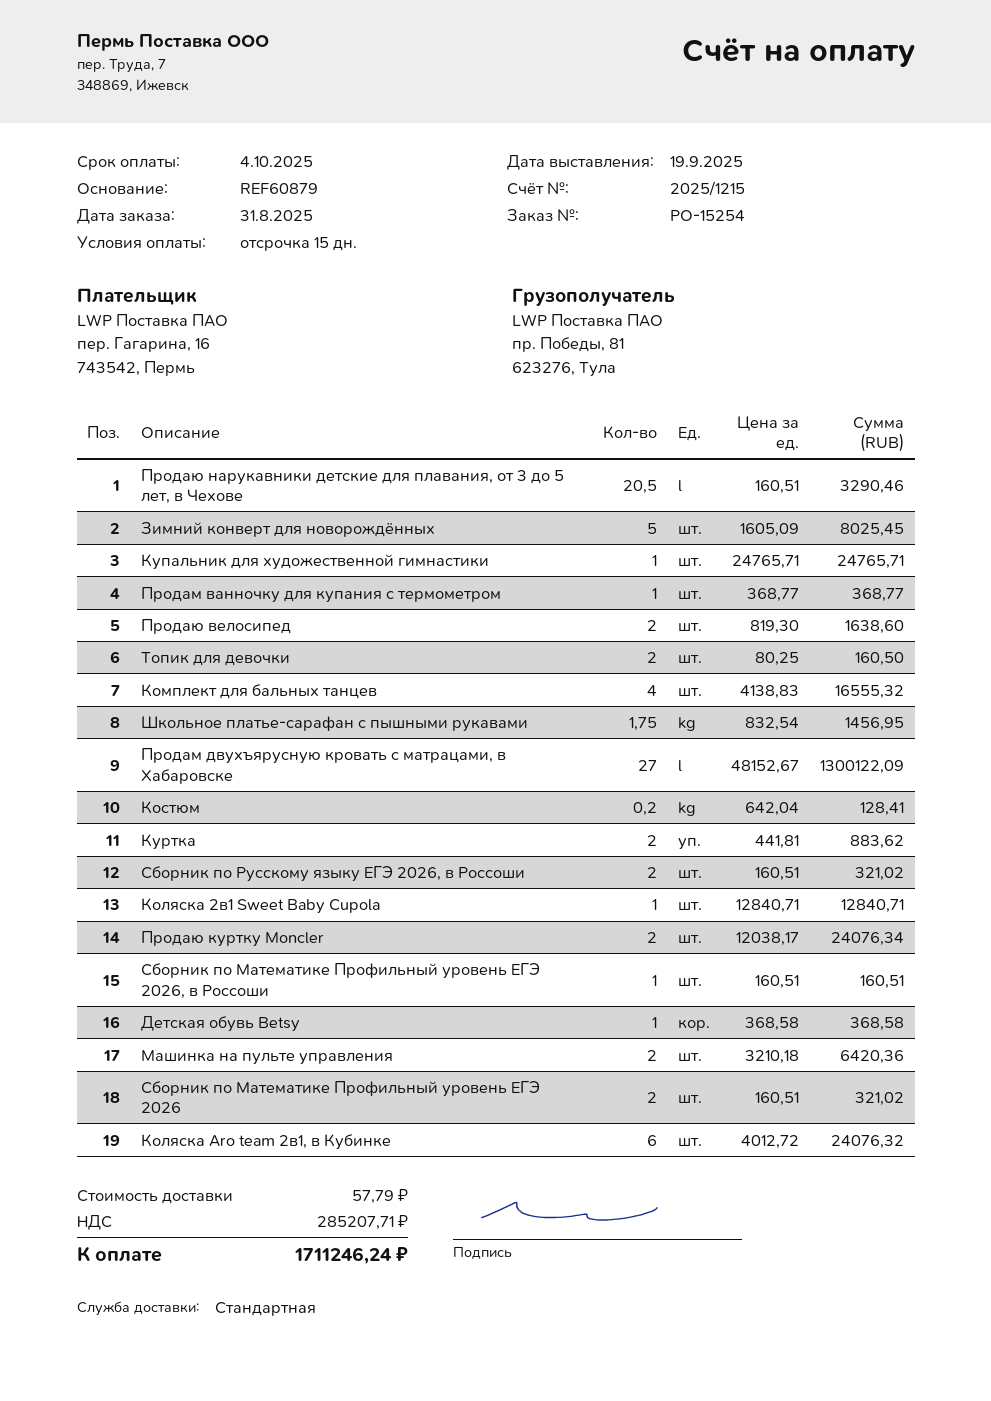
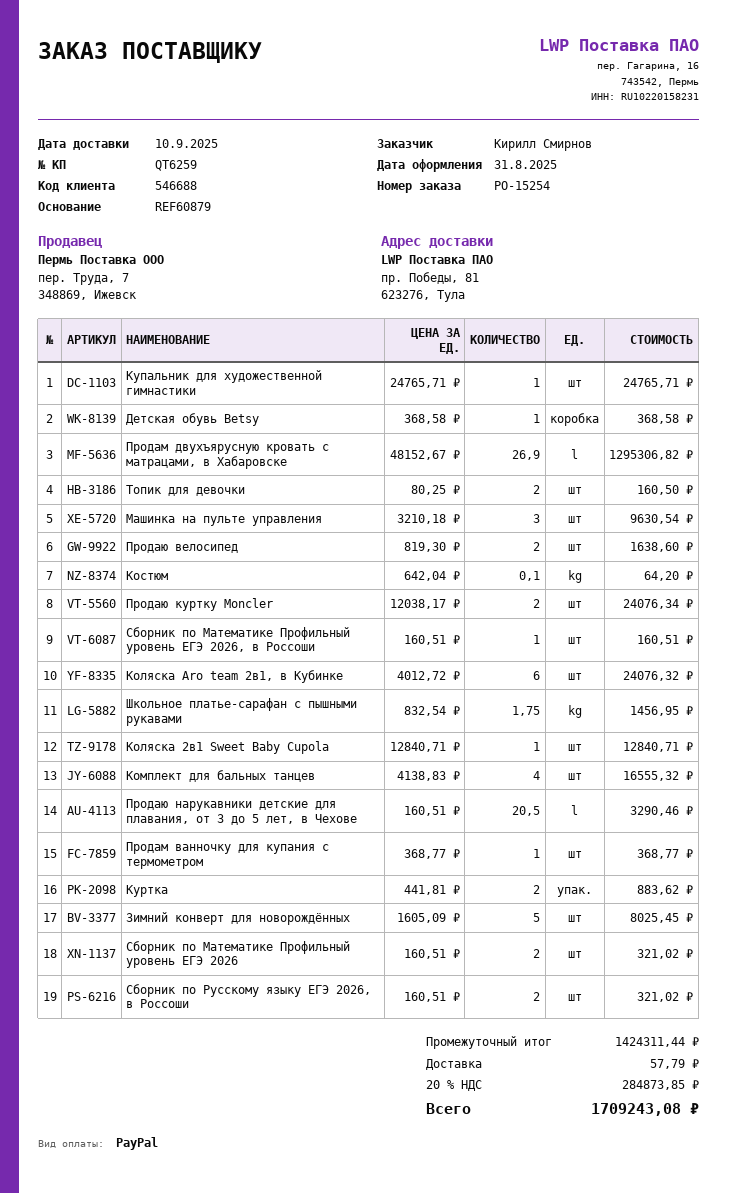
Продам двухъярусную кровать с матрацами, в Хабаровске: 27 x 48152.67 = 1300122.09 -> 26.9 x 48152.67 = 1295306.82
Костюм: 0.2 x 642.04 = 128.41 -> 0.1 x 642.04 = 64.20
Машинка на пульте управления: 2 x 3210.18 = 6420.36 -> 3 x 3210.18 = 9630.54
tax: 285207.71 -> 284873.85
total: 1711246.24 -> 1709243.08

